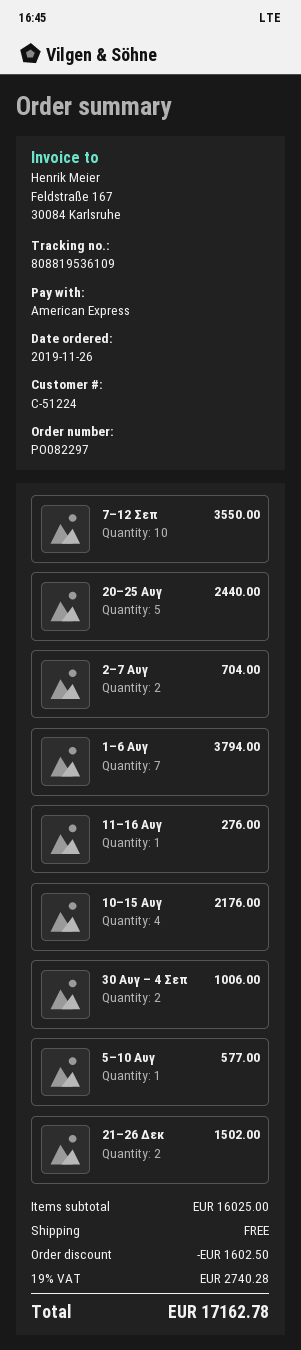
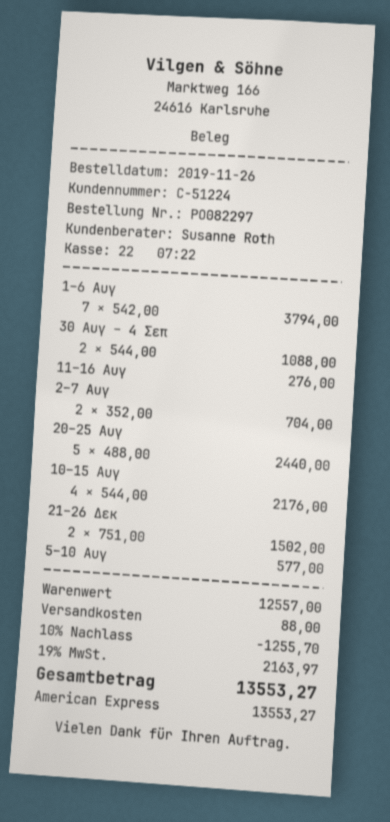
7–12 Σεπ: 10 for 3550.00 -> none
30 Αυγ – 4 Σεπ: 2 for 1006.00 -> 2 for 1088.00
subtotal: 16025.00 -> 12557.00
discount: 1602.50 -> 1255.70
shipping: 0.00 -> 88.00
tax: 19% = 2740.28 -> 19% = 2163.97
total: 17162.78 -> 13553.27

